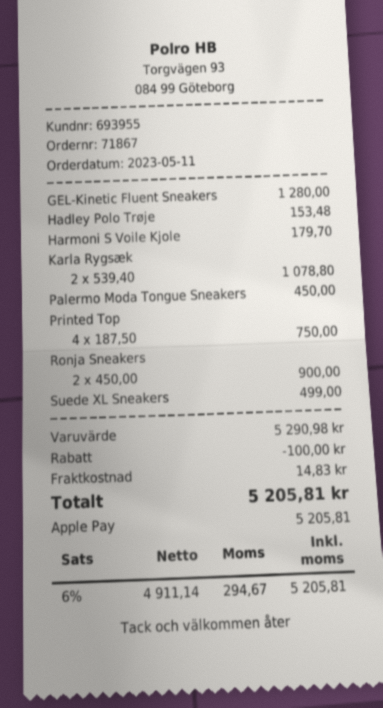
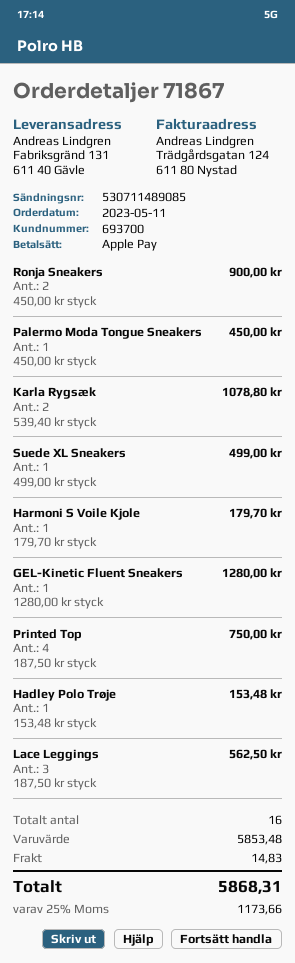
customer number: 693955 -> 693700
Lace Leggings: none -> 3 x 187.50 = 562.50
subtotal: 5290.98 -> 5853.48
discount: 100.00 -> none
tax: 6% = 294.67 -> 25% = 1173.66
total: 5205.81 -> 5868.31

